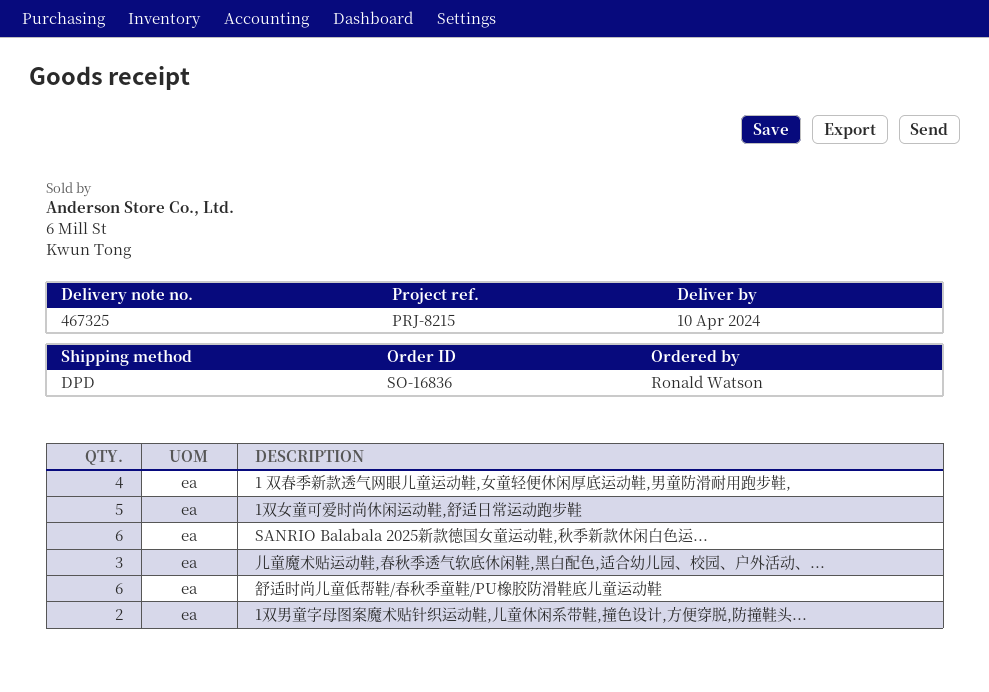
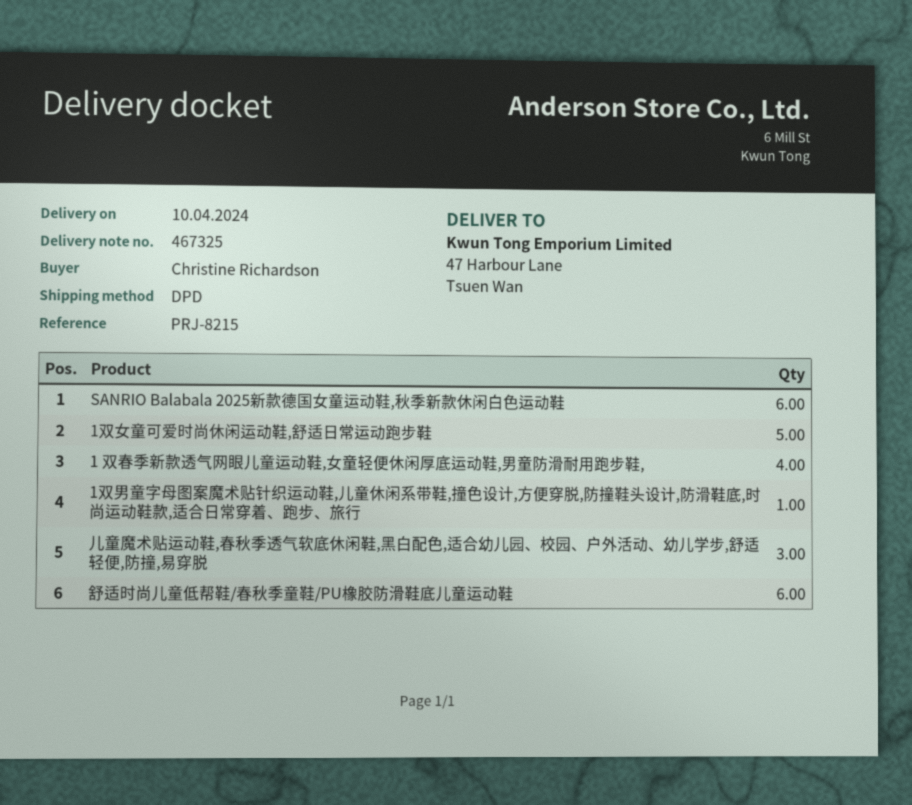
ordered by: Ronald Watson -> Christine Richardson
1双男童字母图案魔术贴针织运动鞋,儿童休闲系带鞋,撞色设计,方便穿脱,防撞鞋头...: 2 -> 1

